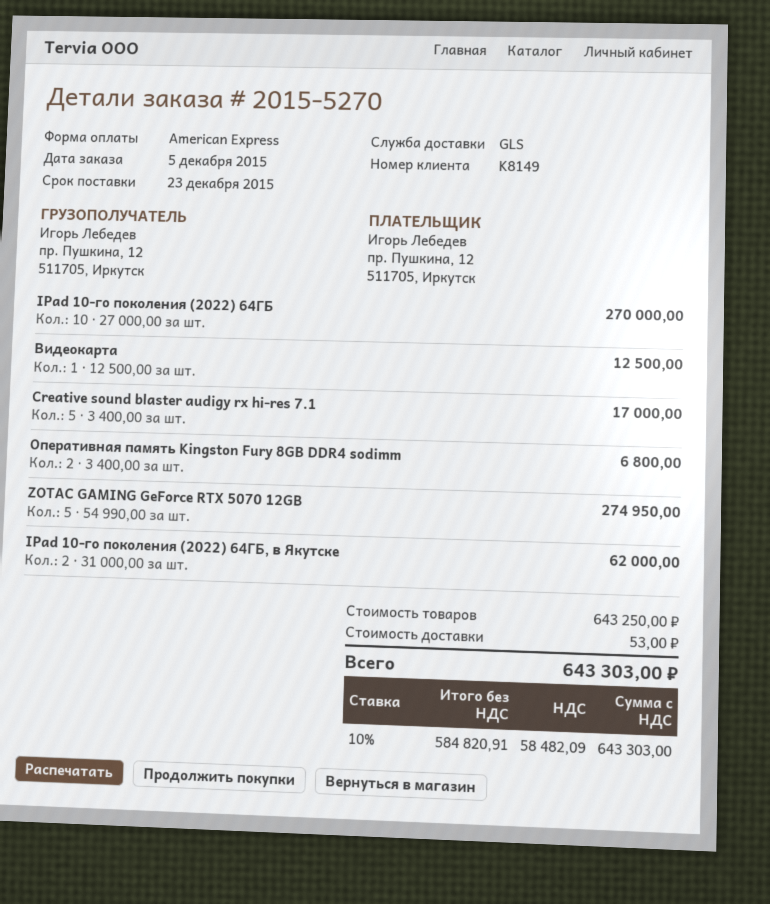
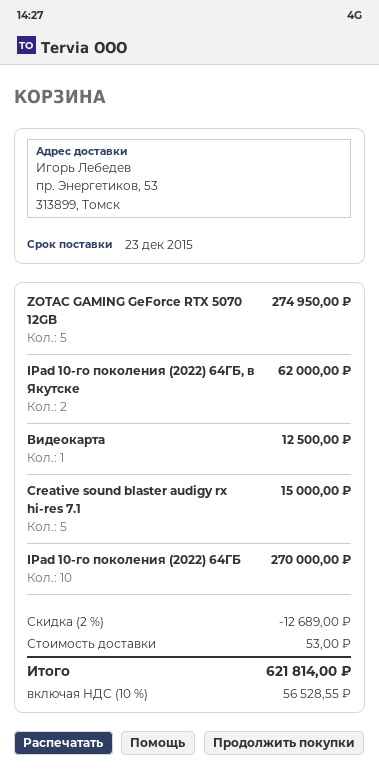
ship to: пр. Пушкина, 12, 511705, Иркутск -> пр. Энергетиков, 53, 313899, Томск
Creative sound blaster audigy rx hi-res 7.1: 5 for 17000.00 -> 5 for 15000.00
Оперативная память Kingston Fury 8GB DDR4 sodimm: 2 for 6800.00 -> none
discount: none -> 2% = 12689.00
tax: 10% = 58482.09 -> 10% = 56528.55
total: 643303.00 -> 621814.00

